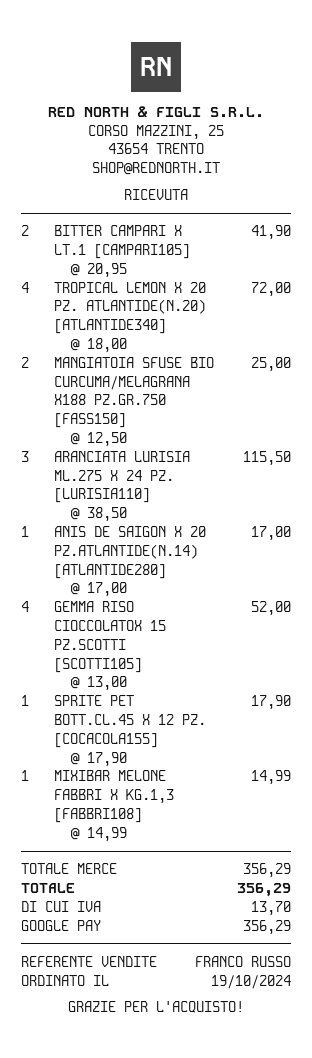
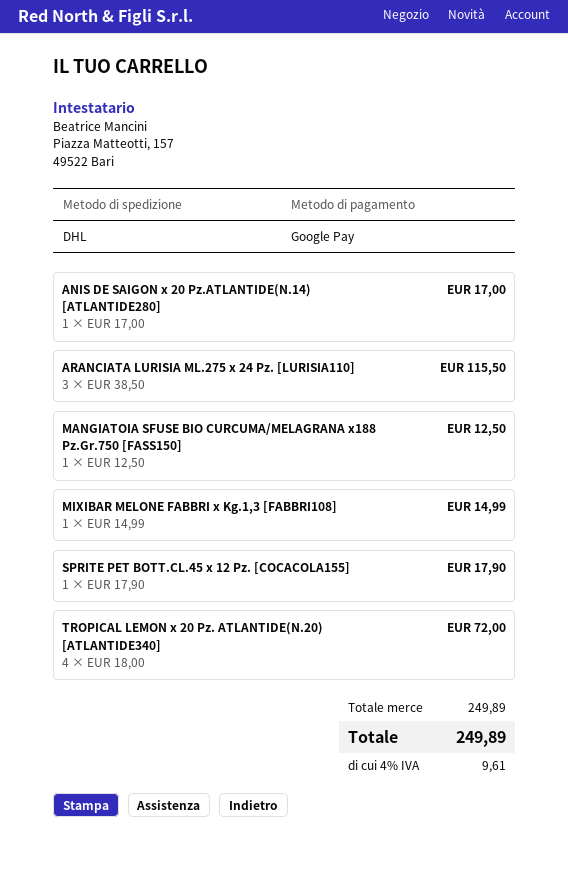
BITTER CAMPARI X LT.1 [CAMPARI105]: 2 x 20.95 = 41.90 -> none
MANGIATOIA SFUSE BIO CURCUMA/MELAGRANA X188 PZ.GR.750 [FASS150]: 2 x 12.50 = 25.00 -> 1 x 12.50 = 12.50
GEMMA RISO CIOCCOLATOX 15 PZ.SCOTTI [SCOTTI105]: 4 x 13.00 = 52.00 -> none
subtotal: 356.29 -> 249.89
tax: 13.70 -> 9.61
total: 356.29 -> 249.89

